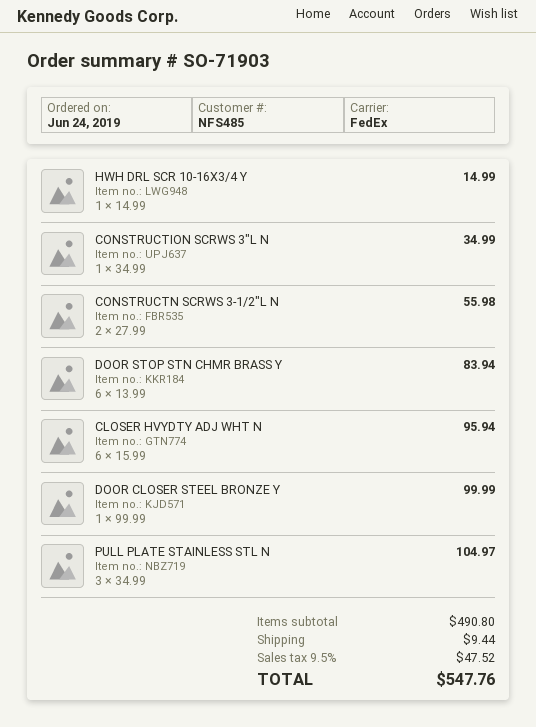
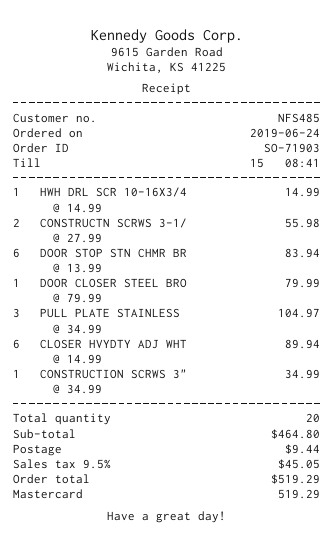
CLOSER HVYDTY ADJ WHT N: 6 x 15.99 = 95.94 -> 6 x 14.99 = 89.94
DOOR CLOSER STEEL BRONZE Y: 1 x 99.99 = 99.99 -> 1 x 79.99 = 79.99
subtotal: 490.80 -> 464.80
tax: 9.5% = 47.52 -> 9.5% = 45.05
total: 547.76 -> 519.29

